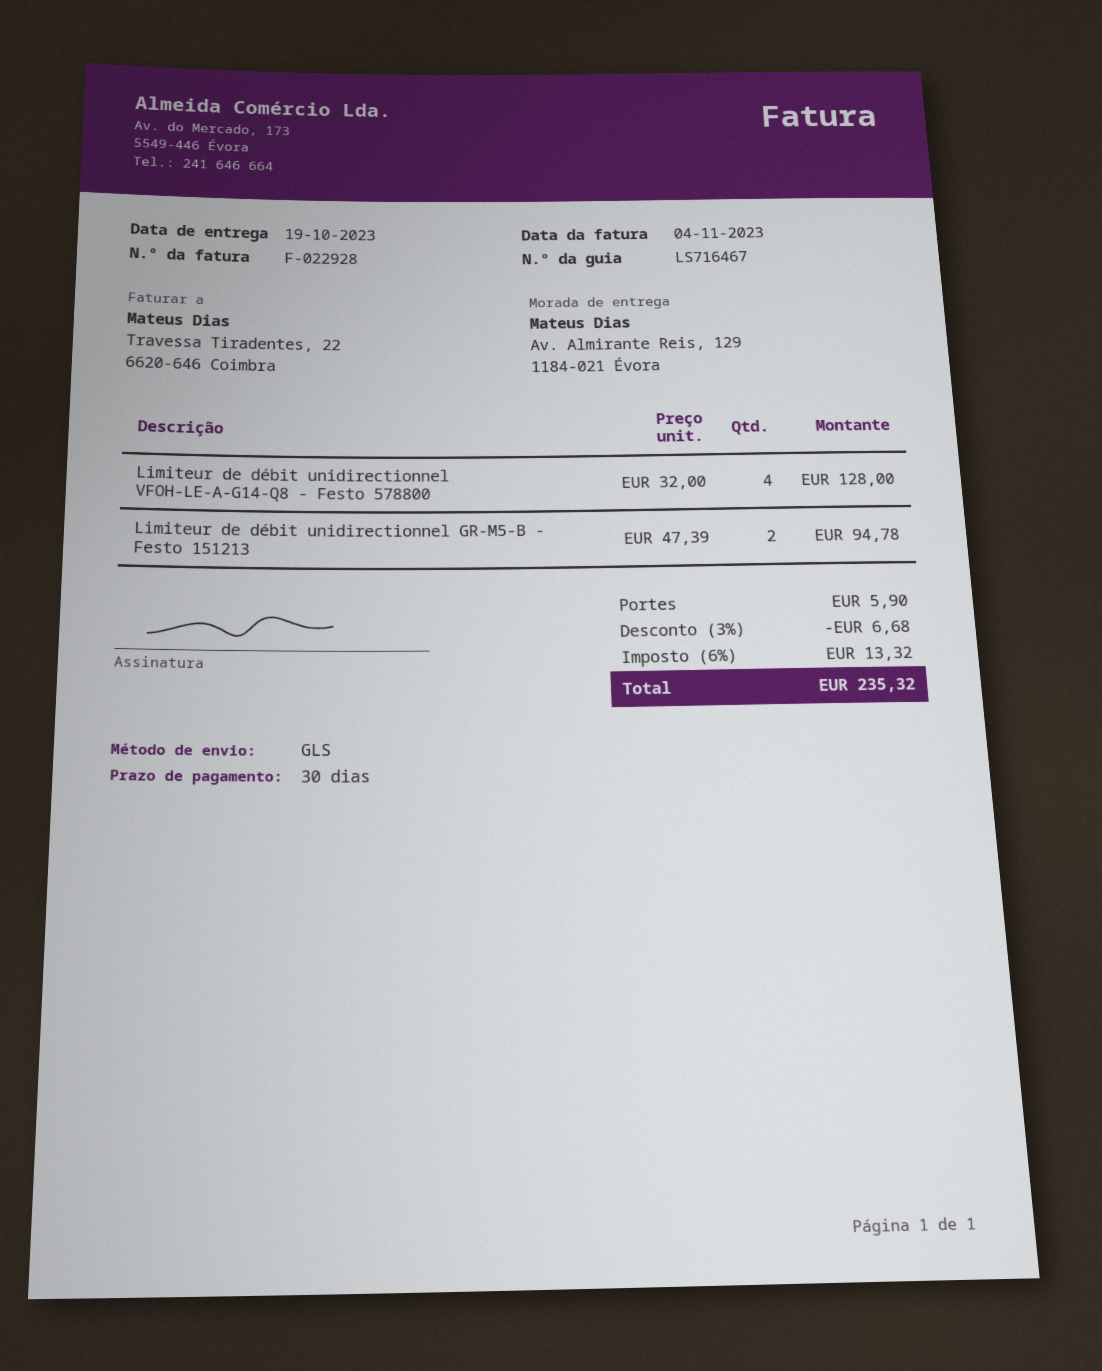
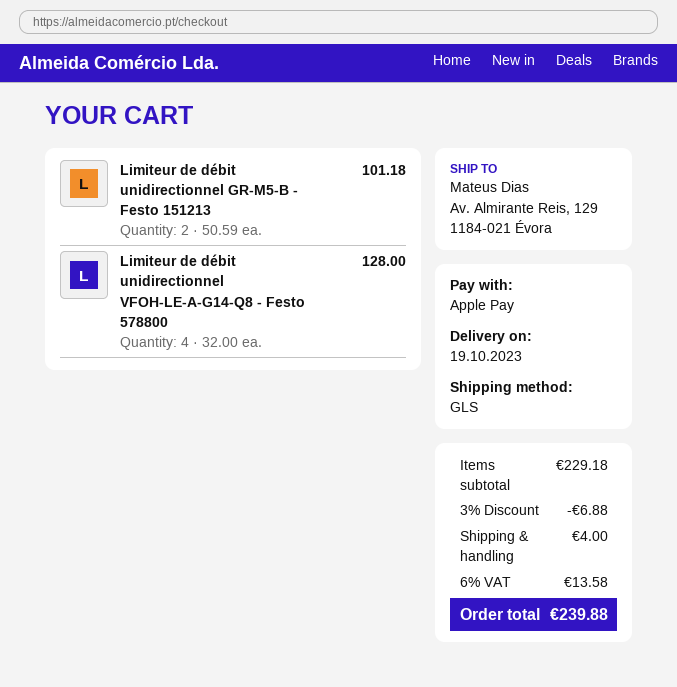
Limiteur de débit unidirectionnel GR-M5-B - Festo 151213: 2 x 47.39 = 94.78 -> 2 x 50.59 = 101.18
discount: 3% = 6.68 -> 3% = 6.88
shipping: 5.90 -> 4.00
tax: 6% = 13.32 -> 6% = 13.58
total: 235.32 -> 239.88

